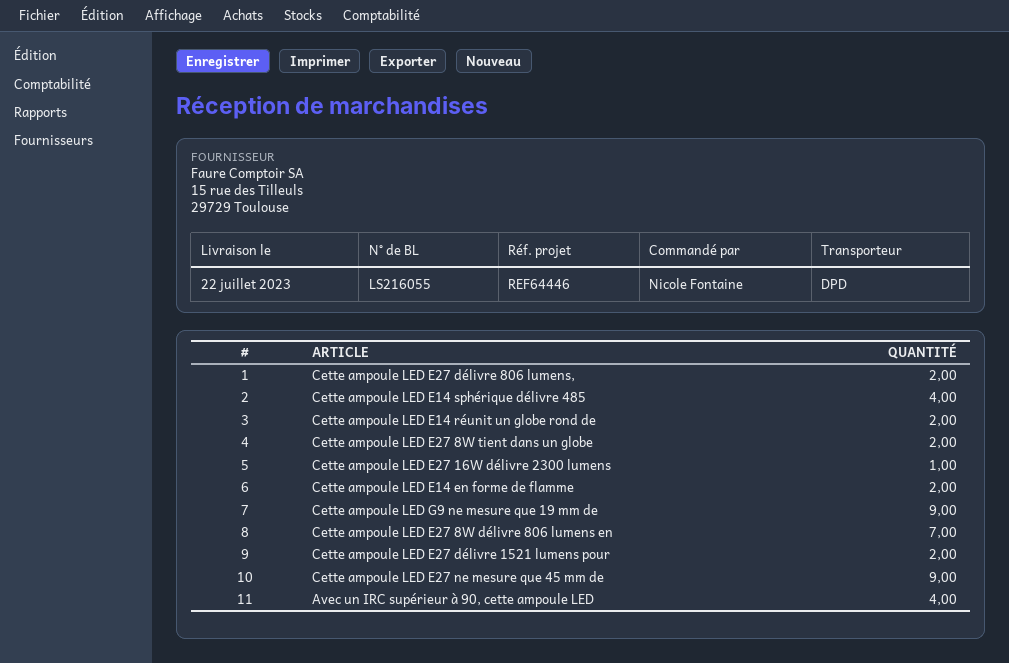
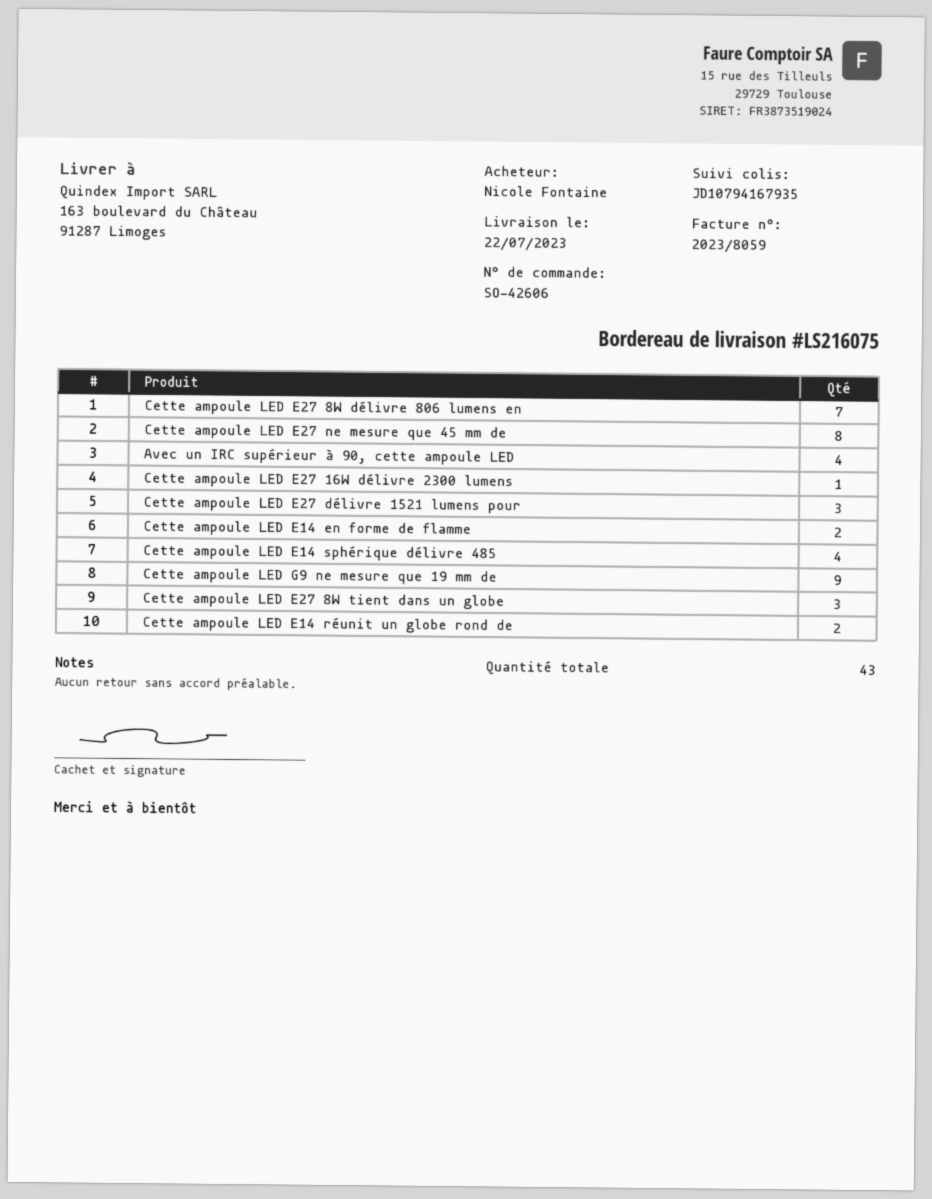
delivery note number: LS216055 -> LS216075
Cette ampoule LED E27 délivre 806 lumens,: 2 -> none
Cette ampoule LED E27 8W tient dans un globe: 2 -> 3
Cette ampoule LED E27 délivre 1521 lumens pour: 2 -> 3
Cette ampoule LED E27 ne mesure que 45 mm de: 9 -> 8

